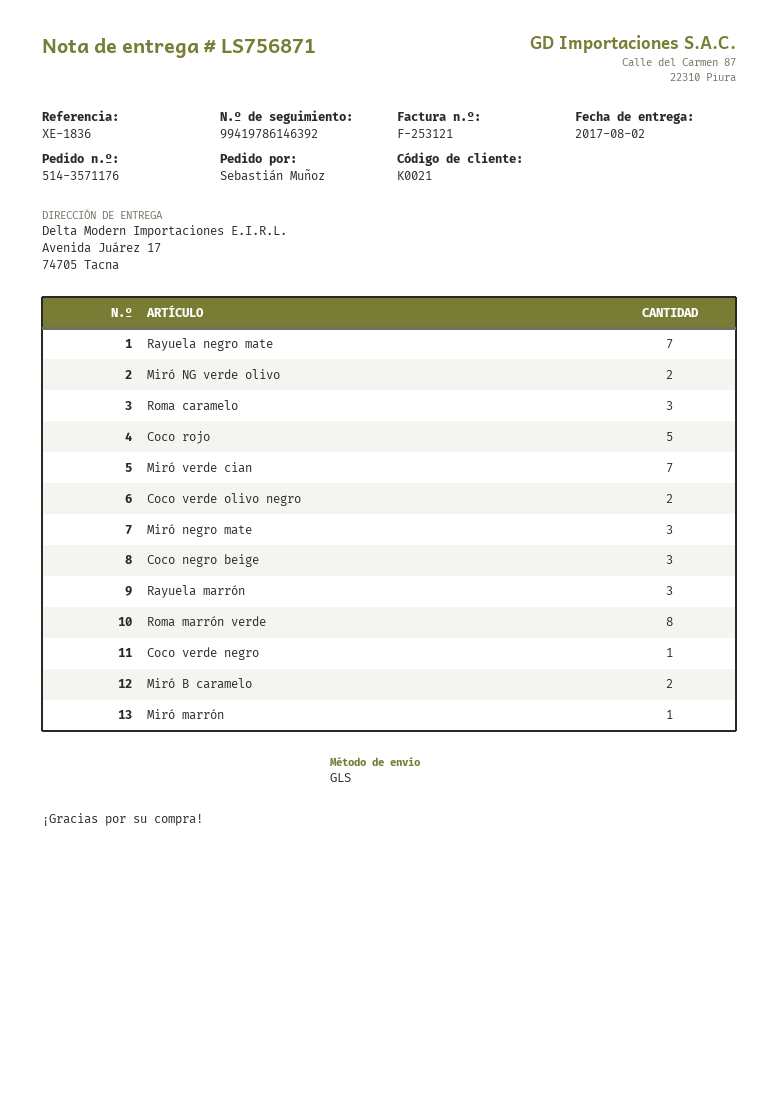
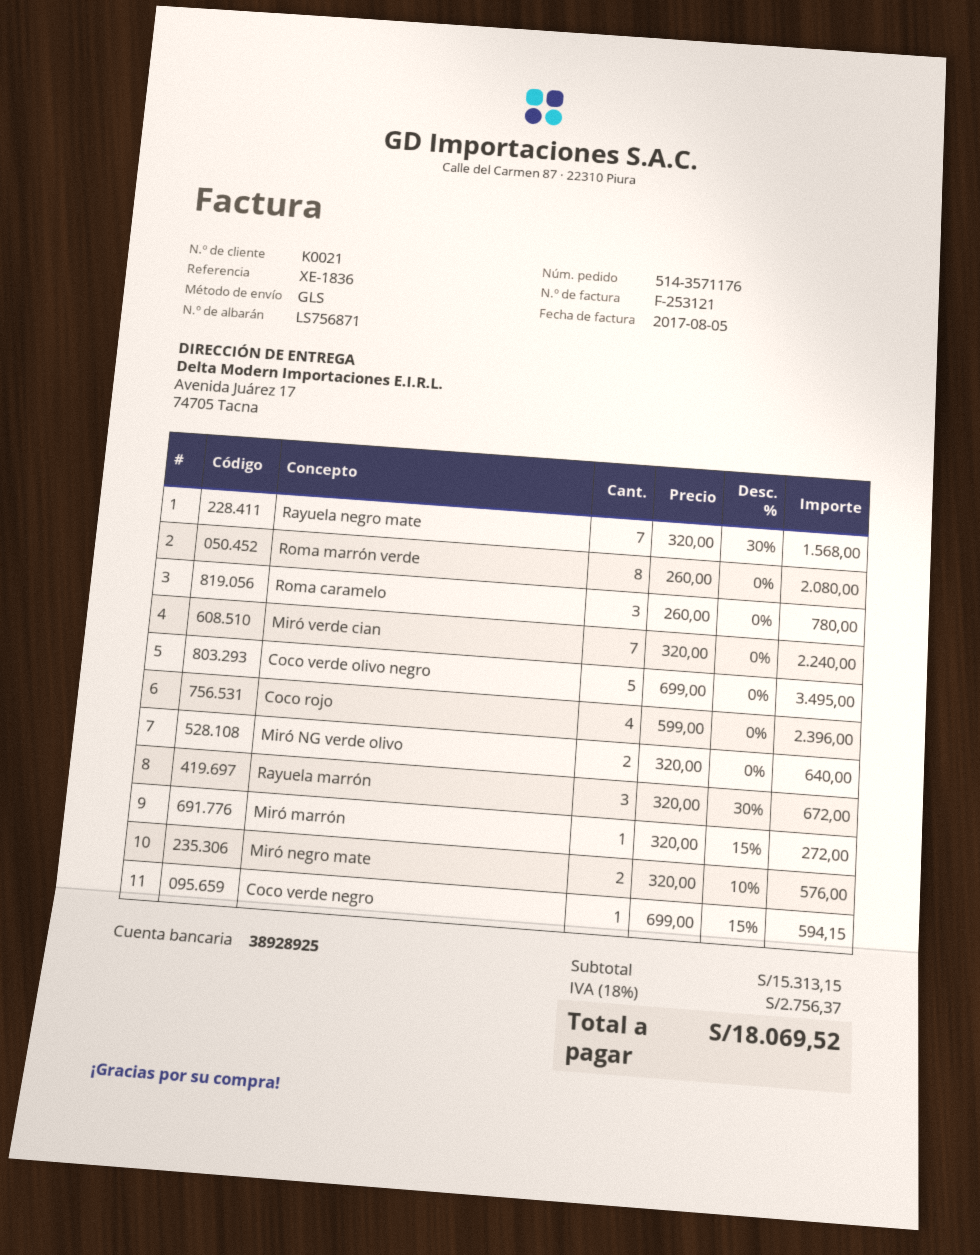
Coco rojo: 5 -> 4
Coco verde olivo negro: 2 -> 5
Miró negro mate: 3 -> 2
Coco negro beige: 3 -> none
Miró B caramelo: 2 -> none

